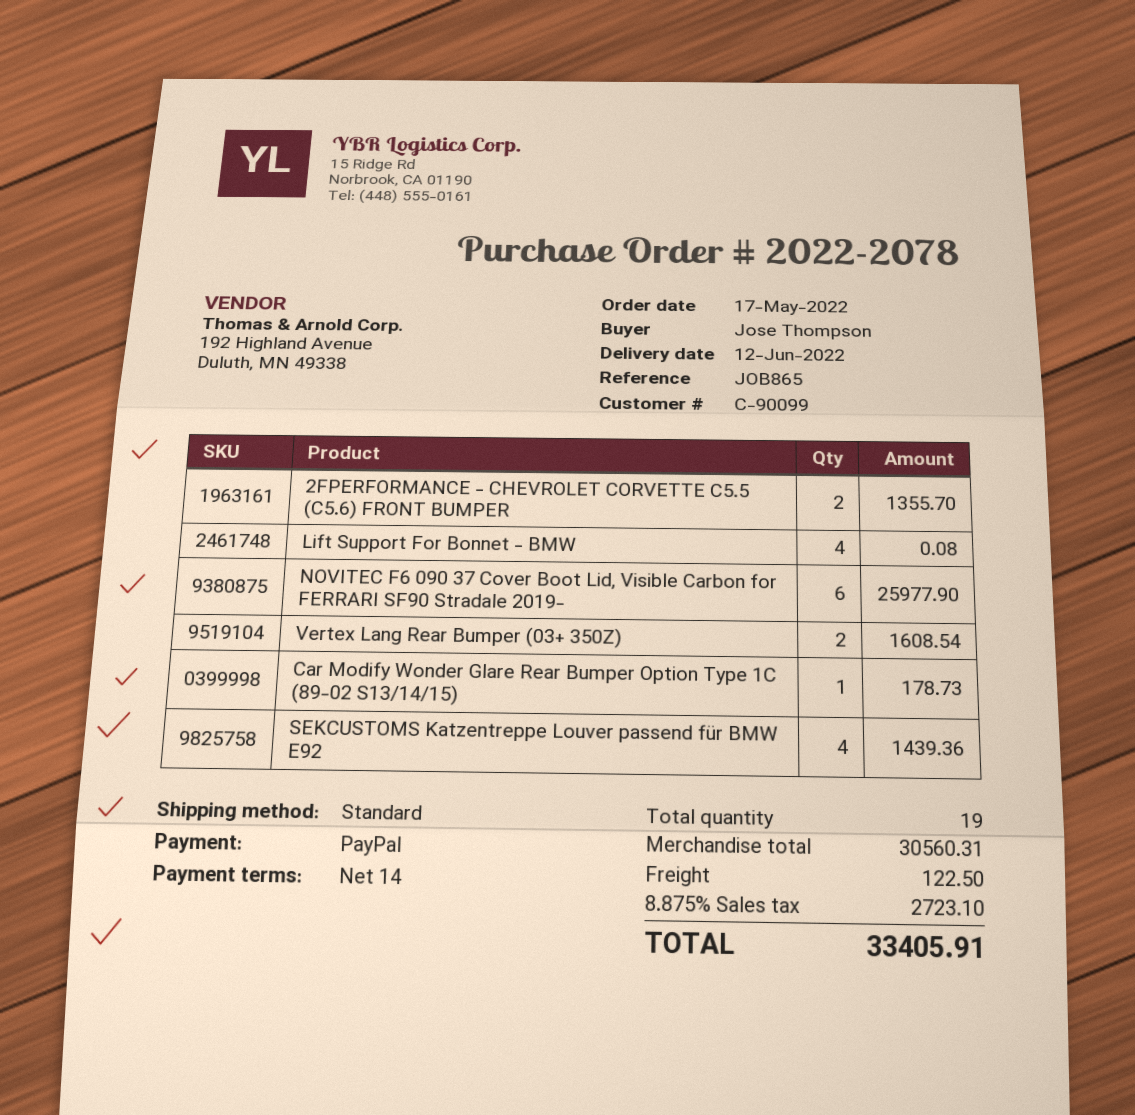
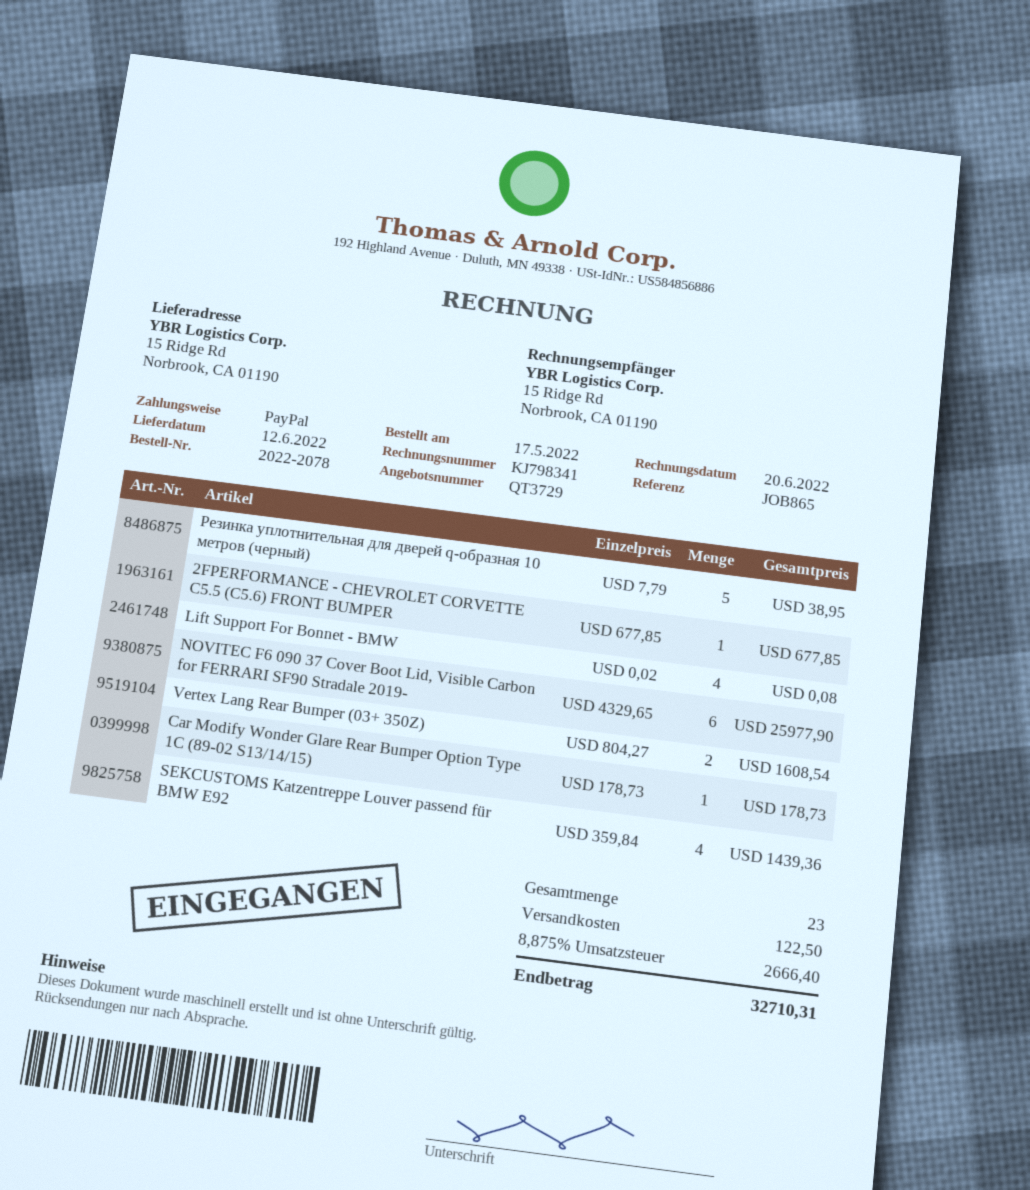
2FPERFORMANCE - CHEVROLET CORVETTE C5.5 (C5.6) FRONT BUMPER: 2 for 1355.70 -> 1 for 677.85
Резинка уплотнительная для дверей q-образная 10 метров (черный): none -> 5 for 38.95
total quantity: 19 -> 23
tax: 8.875% = 2723.10 -> 8.875% = 2666.40
total: 33405.91 -> 32710.31

